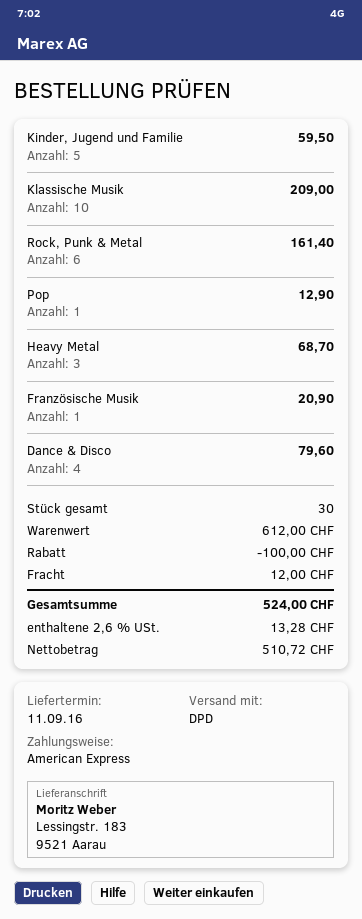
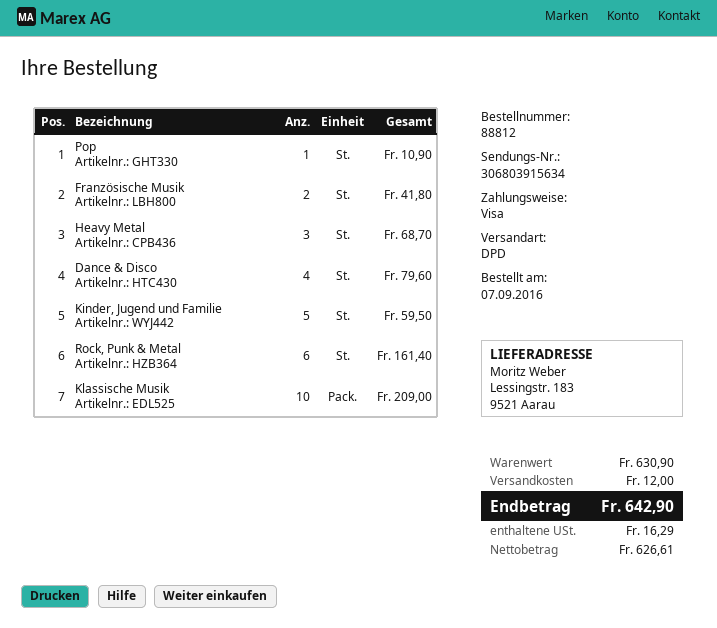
payment method: American Express -> Visa
Pop: 1 for 12.90 -> 1 for 10.90
Französische Musik: 1 for 20.90 -> 2 for 41.80
subtotal: 612.00 -> 630.90
discount: 100.00 -> none
net: 510.72 -> 626.61
tax: 13.28 -> 16.29
total: 524.00 -> 642.90

